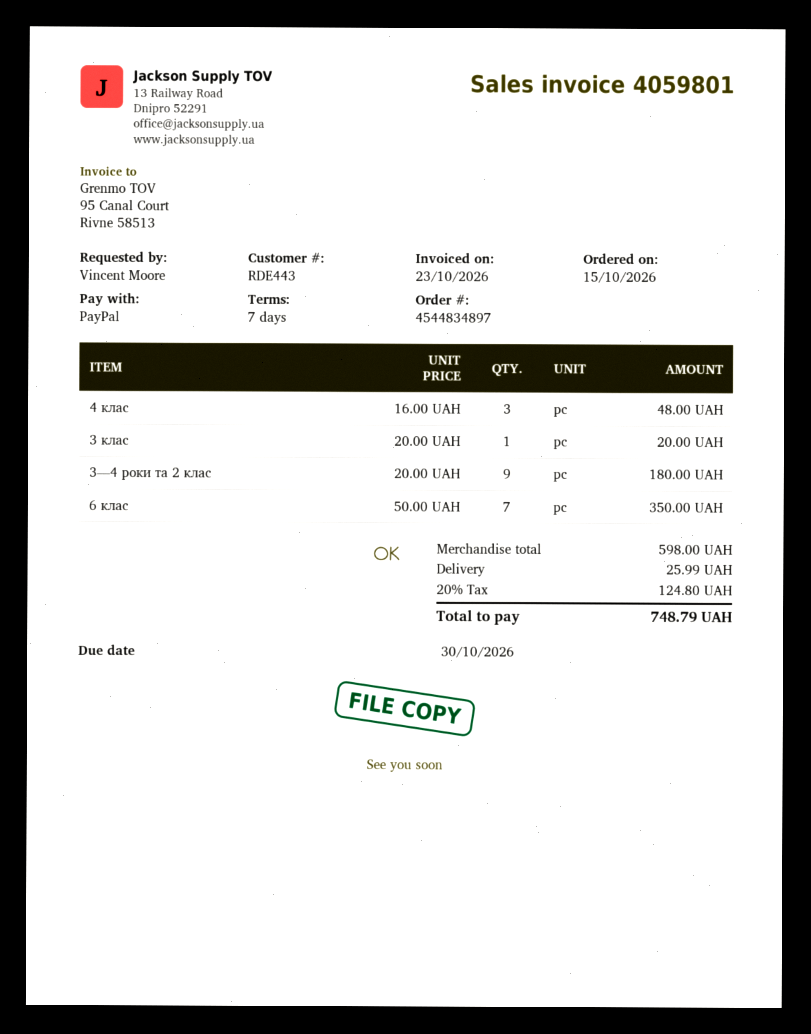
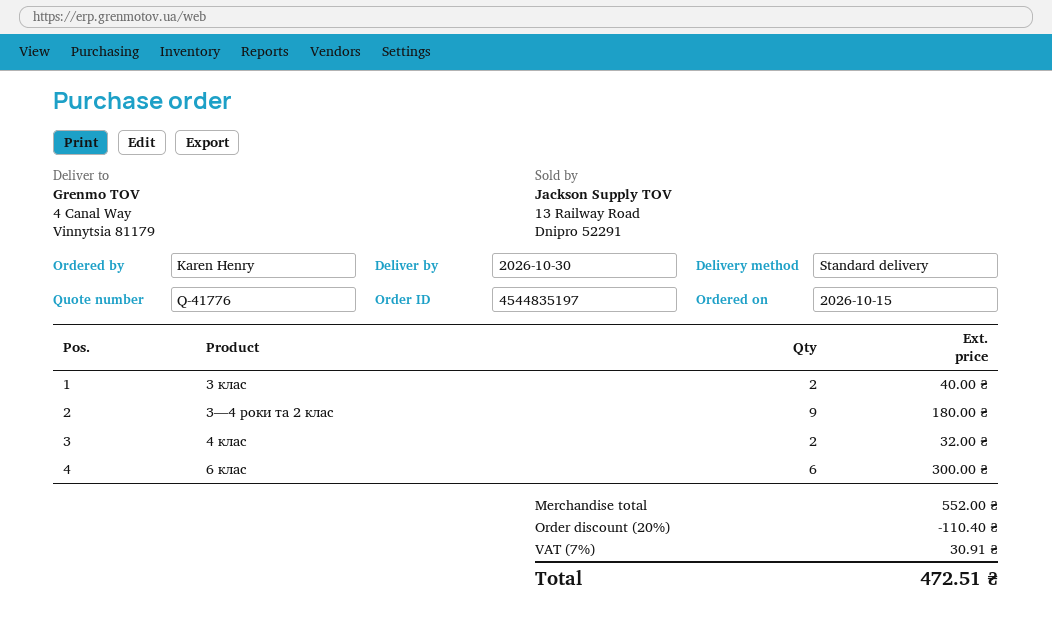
order number: 4544834897 -> 4544835197
ordered by: Vincent Moore -> Karen Henry
4 клас: 3 for 48.00 -> 2 for 32.00
3 клас: 1 for 20.00 -> 2 for 40.00
6 клас: 7 for 350.00 -> 6 for 300.00
subtotal: 598.00 -> 552.00
discount: none -> 20% = 110.40
shipping: 25.99 -> none
tax: 20% = 124.80 -> 7% = 30.91
total: 748.79 -> 472.51

